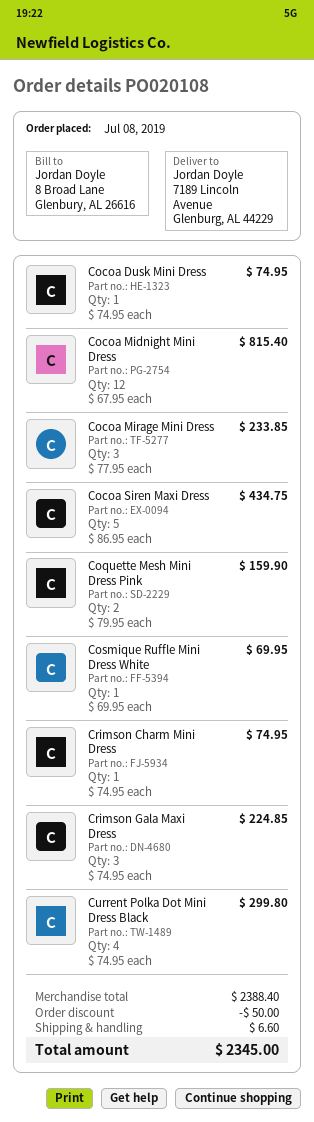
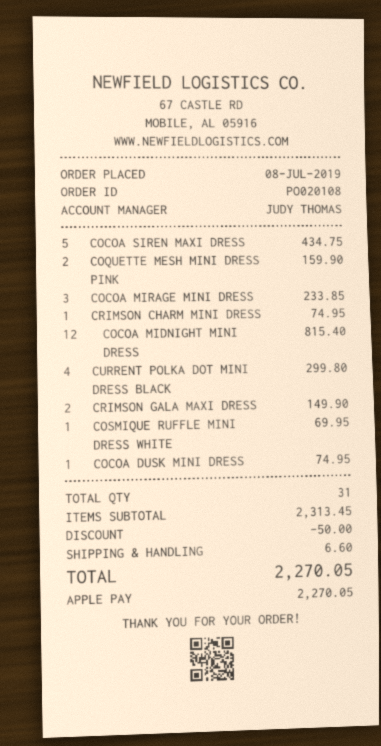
Crimson Gala Maxi Dress: 3 for 224.85 -> 2 for 149.90
subtotal: 2388.40 -> 2313.45
total: 2345.00 -> 2270.05

